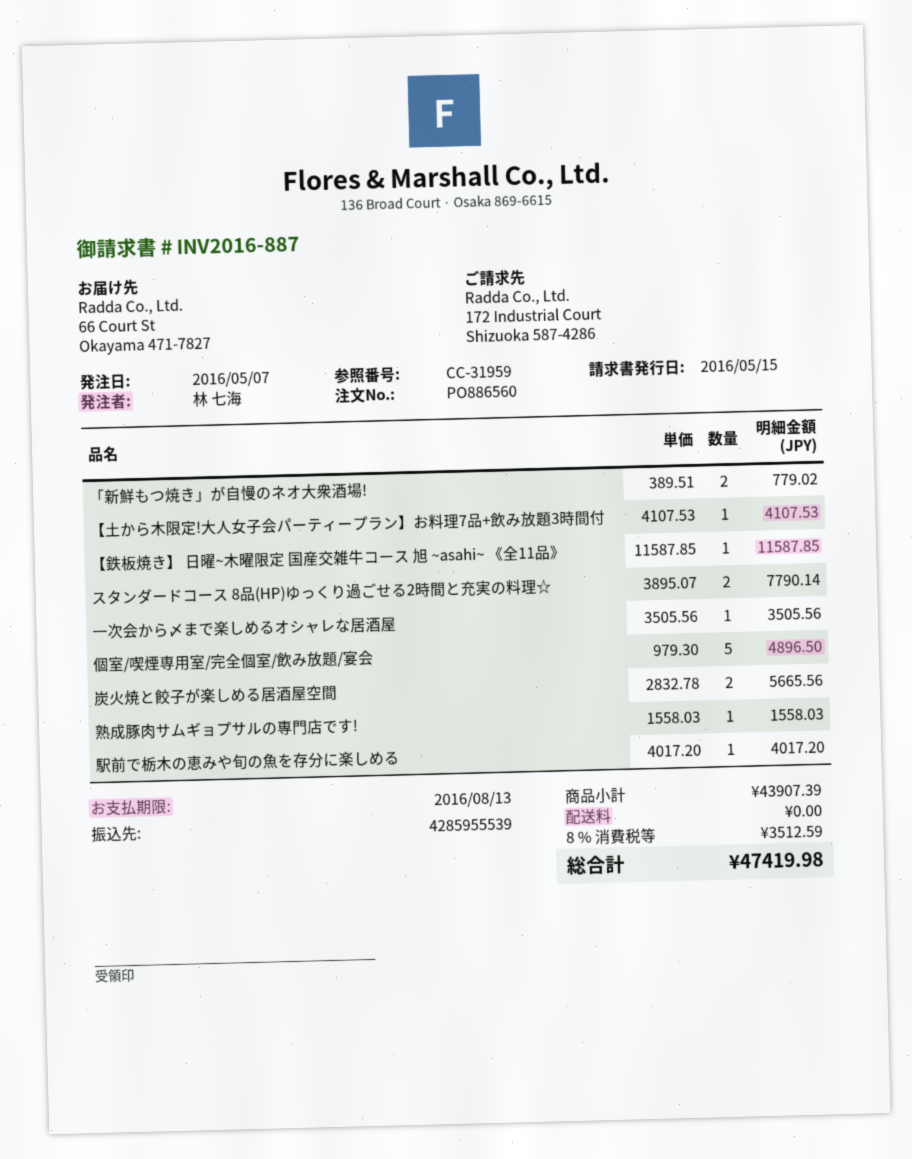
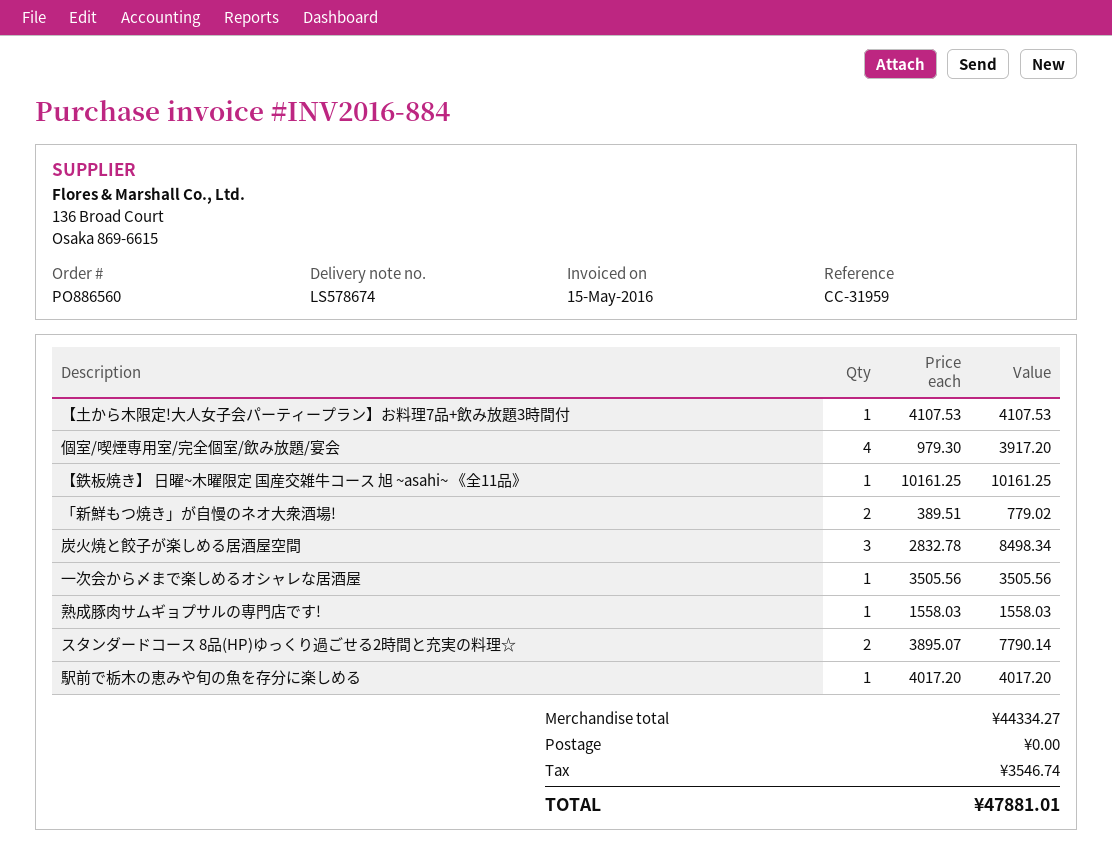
invoice number: INV2016-887 -> INV2016-884
【鉄板焼き】 日曜~木曜限定 国産交雑牛コース 旭 ~asahi~ 《全11品》: 1 x 11587.85 = 11587.85 -> 1 x 10161.25 = 10161.25
個室/喫煙専用室/完全個室/飲み放題/宴会: 5 x 979.30 = 4896.50 -> 4 x 979.30 = 3917.20
炭火焼と餃子が楽しめる居酒屋空間: 2 x 2832.78 = 5665.56 -> 3 x 2832.78 = 8498.34
subtotal: 43907.39 -> 44334.27
tax: 3512.59 -> 3546.74
total: 47419.98 -> 47881.01

